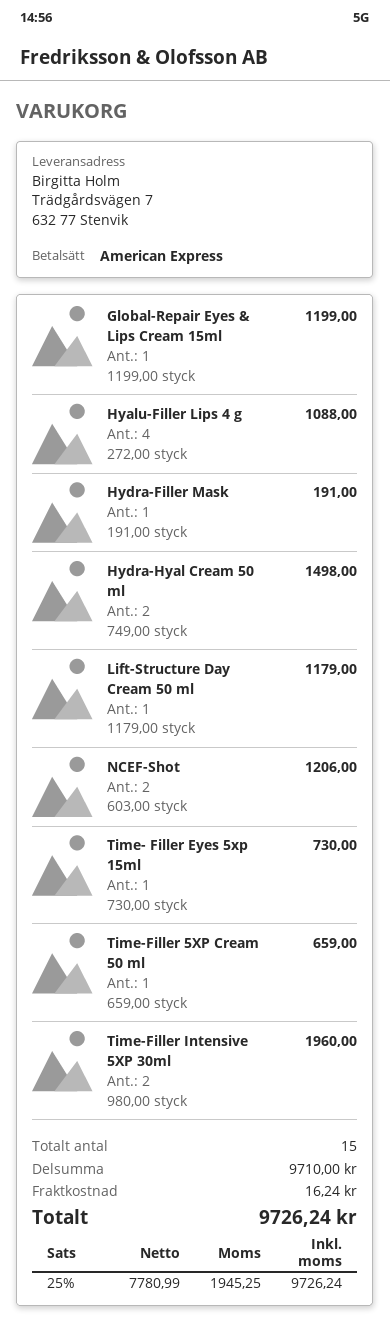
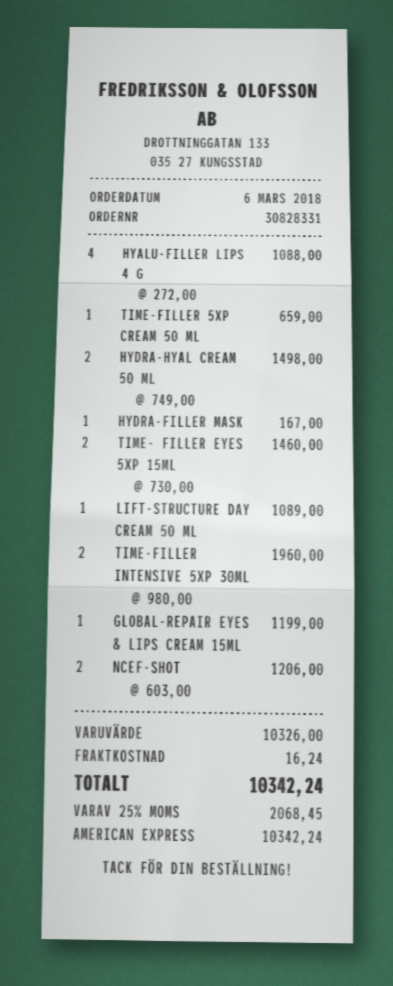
Hydra-Filler Mask: 1 x 191.00 = 191.00 -> 1 x 167.00 = 167.00
Lift-Structure Day Cream 50 ml: 1 x 1179.00 = 1179.00 -> 1 x 1089.00 = 1089.00
Time- Filler Eyes 5xp 15ml: 1 x 730.00 = 730.00 -> 2 x 730.00 = 1460.00
subtotal: 9710.00 -> 10326.00
tax: 25% = 1945.25 -> 25% = 2068.45
total: 9726.24 -> 10342.24

